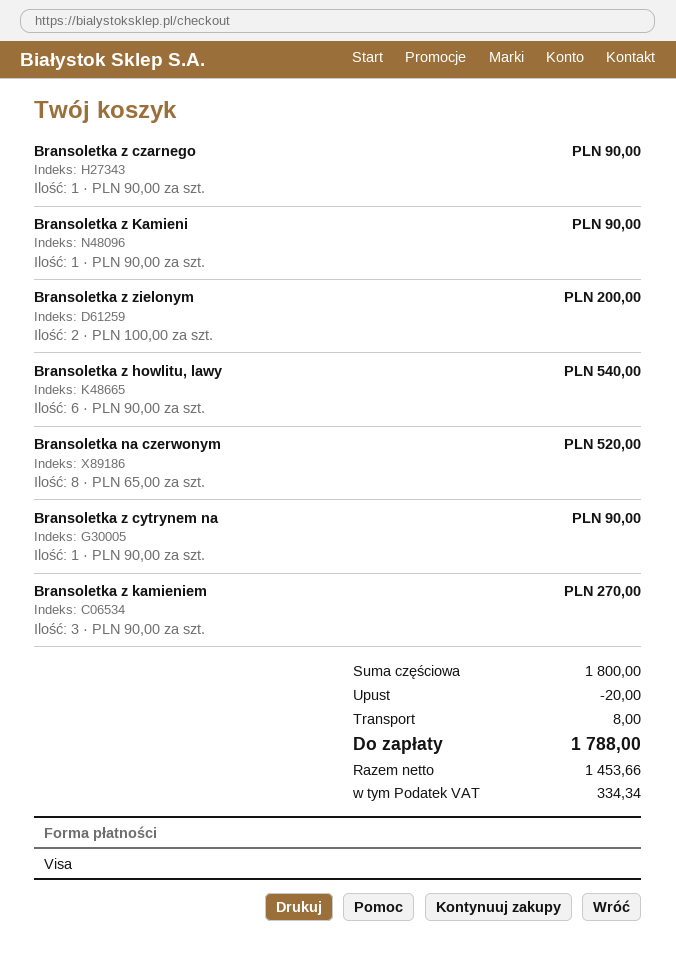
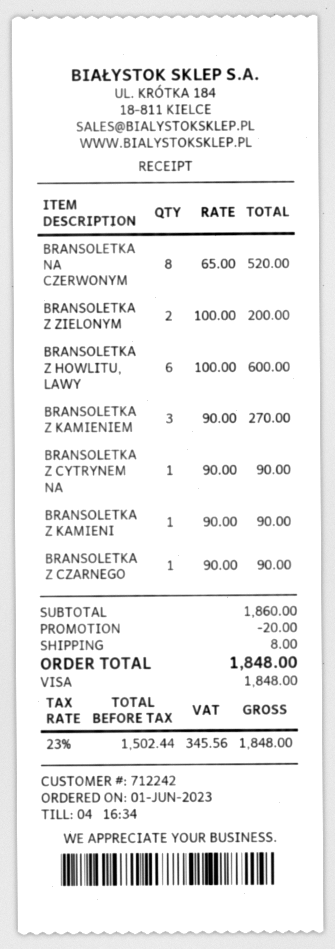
Bransoletka z howlitu, lawy: 6 x 90.00 = 540.00 -> 6 x 100.00 = 600.00
subtotal: 1800.00 -> 1860.00
net: 1453.66 -> 1502.44
tax: 334.34 -> 345.56
total: 1788.00 -> 1848.00

